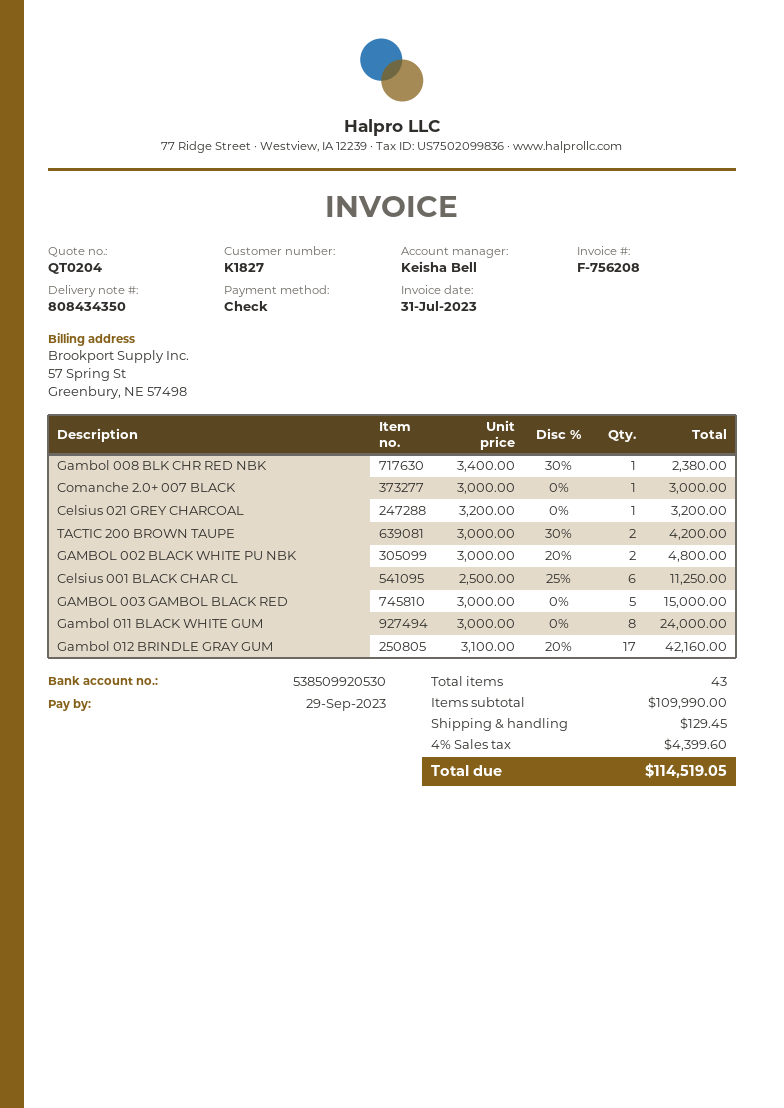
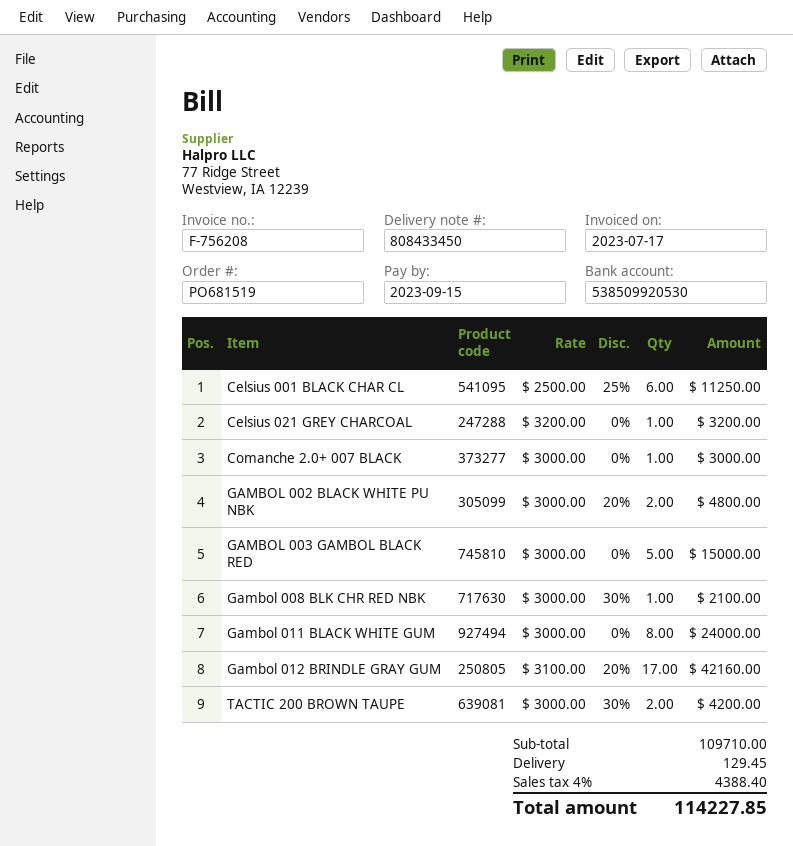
delivery note number: 808434350 -> 808433450
invoice date: 2023-07-31 -> 2023-07-17
due date: 2023-09-29 -> 2023-09-15
Gambol 008 BLK CHR RED NBK: 1 x 3400.00 - 30% = 2380.00 -> 1 x 3000.00 - 30% = 2100.00
subtotal: 109990.00 -> 109710.00
tax: 4% = 4399.60 -> 4% = 4388.40
total: 114519.05 -> 114227.85

